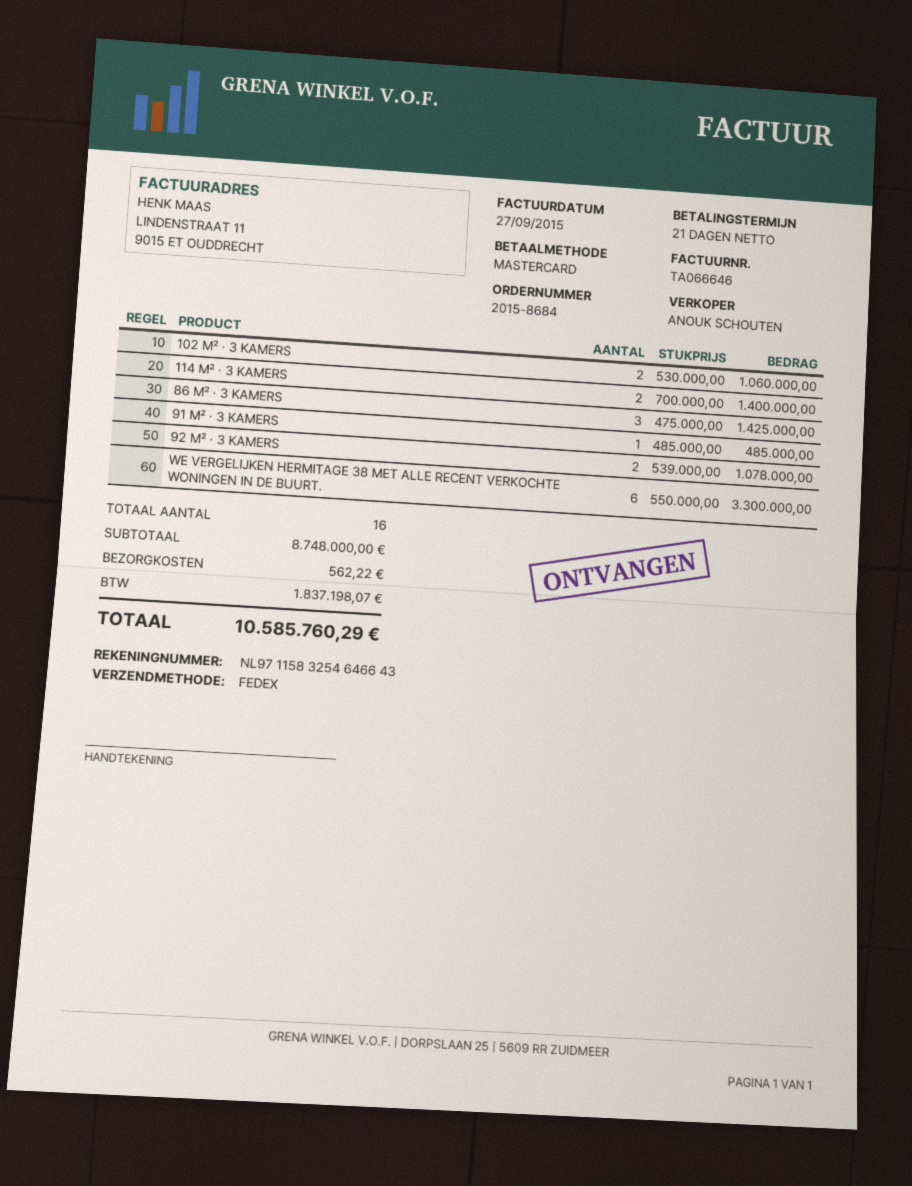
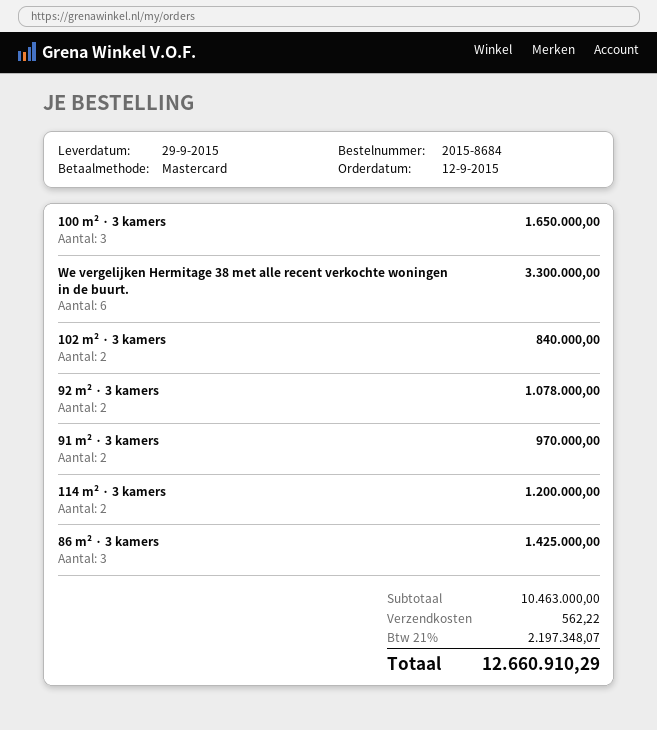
102 M² · 3 KAMERS: 2 for 1060000.00 -> 2 for 840000.00
114 M² · 3 KAMERS: 2 for 1400000.00 -> 2 for 1200000.00
91 M² · 3 KAMERS: 1 for 485000.00 -> 2 for 970000.00
100 m² · 3 kamers: none -> 3 for 1650000.00
subtotal: 8748000.00 -> 10463000.00
tax: 1837198.07 -> 2197348.07
total: 10585760.29 -> 12660910.29

